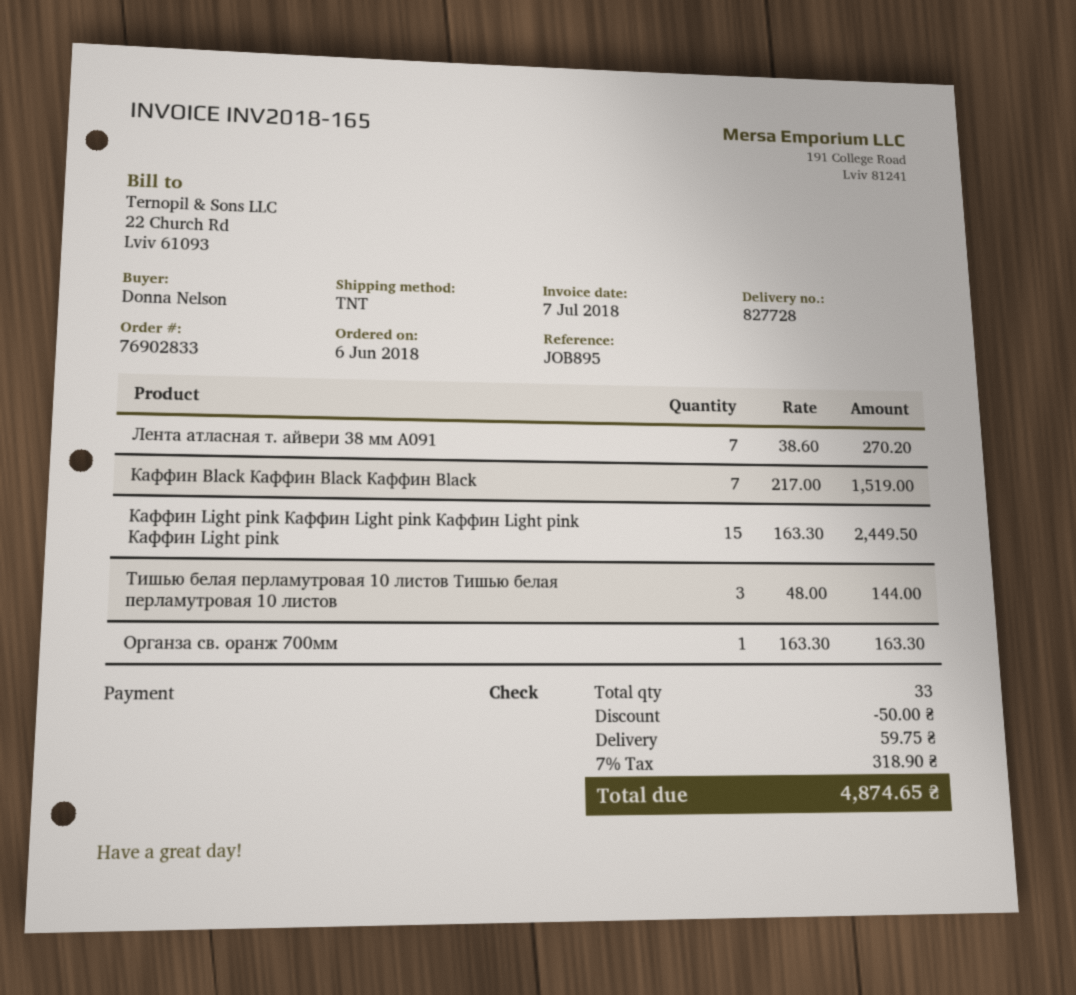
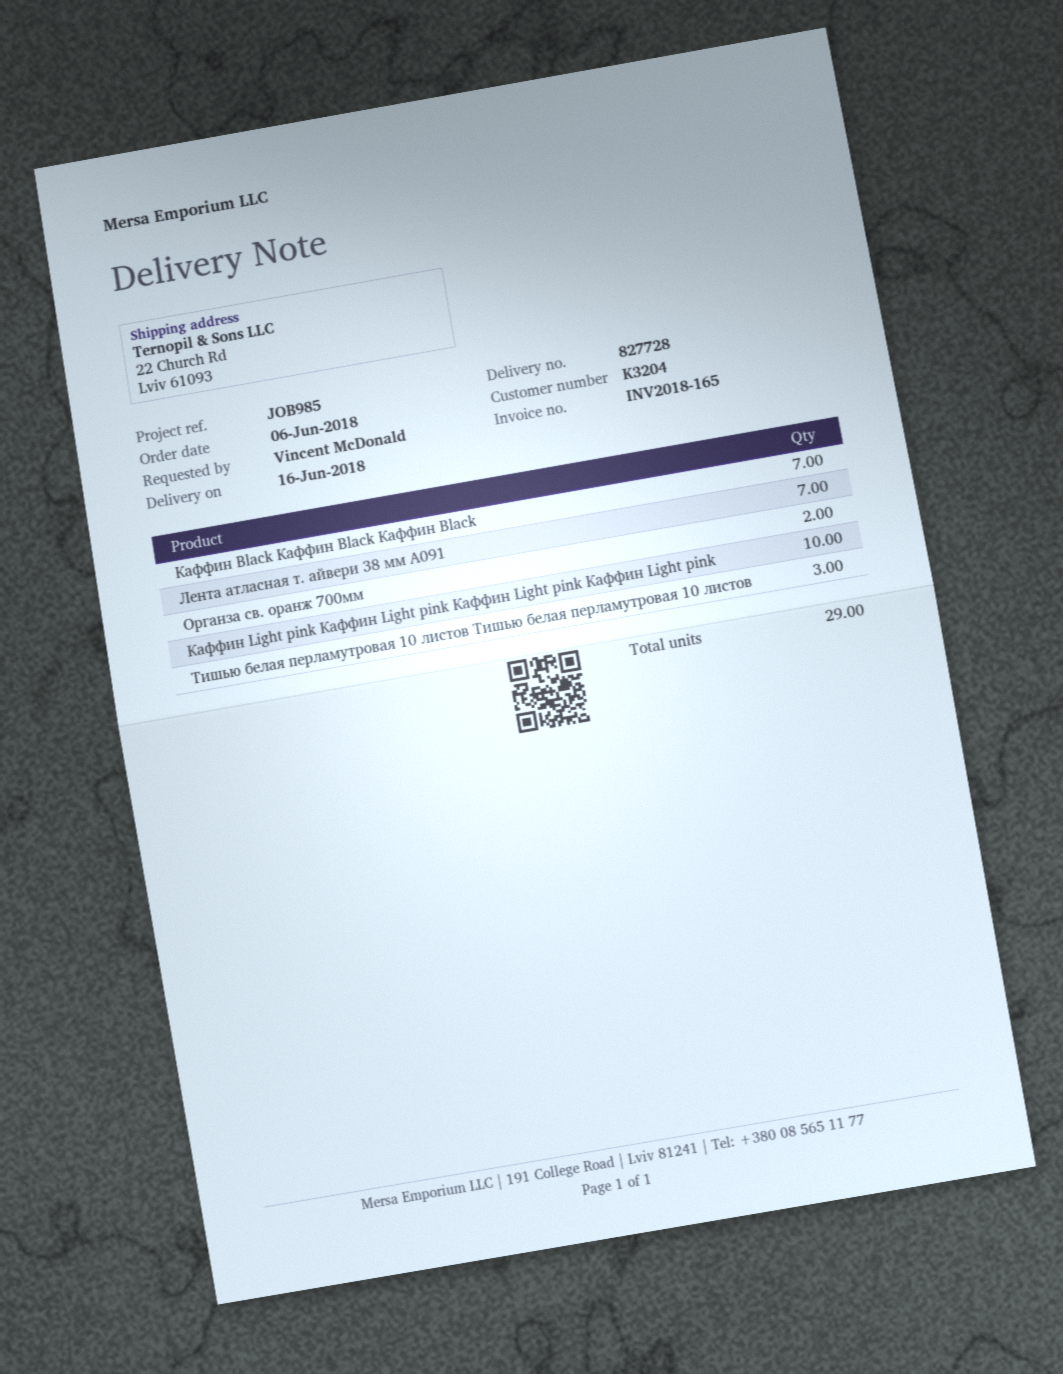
reference: JOB895 -> JOB985
ordered by: Donna Nelson -> Vincent McDonald
Каффин Light pink Каффин Light pink Каффин Light pink Каффин Light pink: 15 -> 10
Органза св. оранж 700мм: 1 -> 2
total quantity: 33 -> 29

